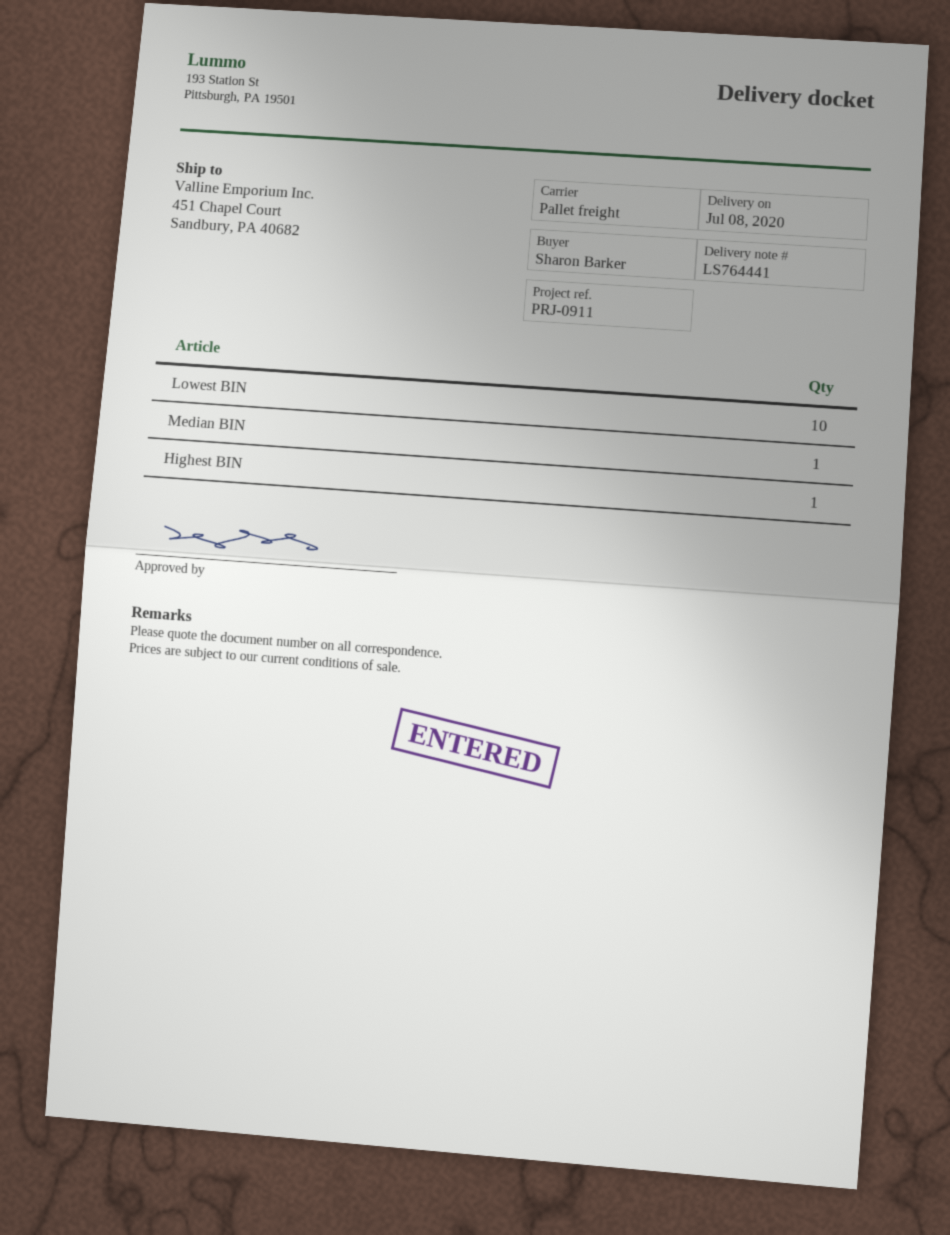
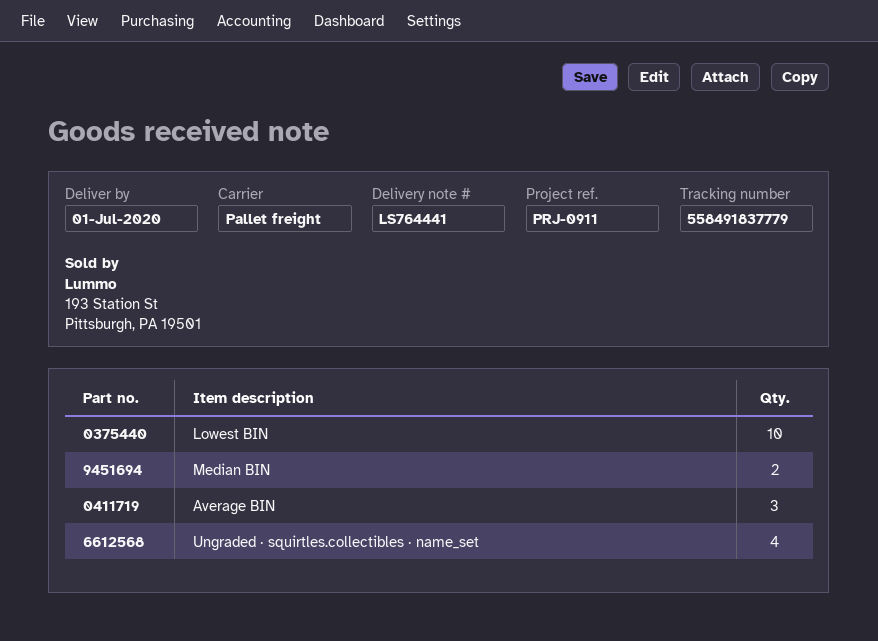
delivery date: 2020-07-08 -> 2020-07-01
Median BIN: 1 -> 2
Highest BIN: 1 -> none
Average BIN: none -> 3
Ungraded · squirtles.collectibles · name_set: none -> 4

